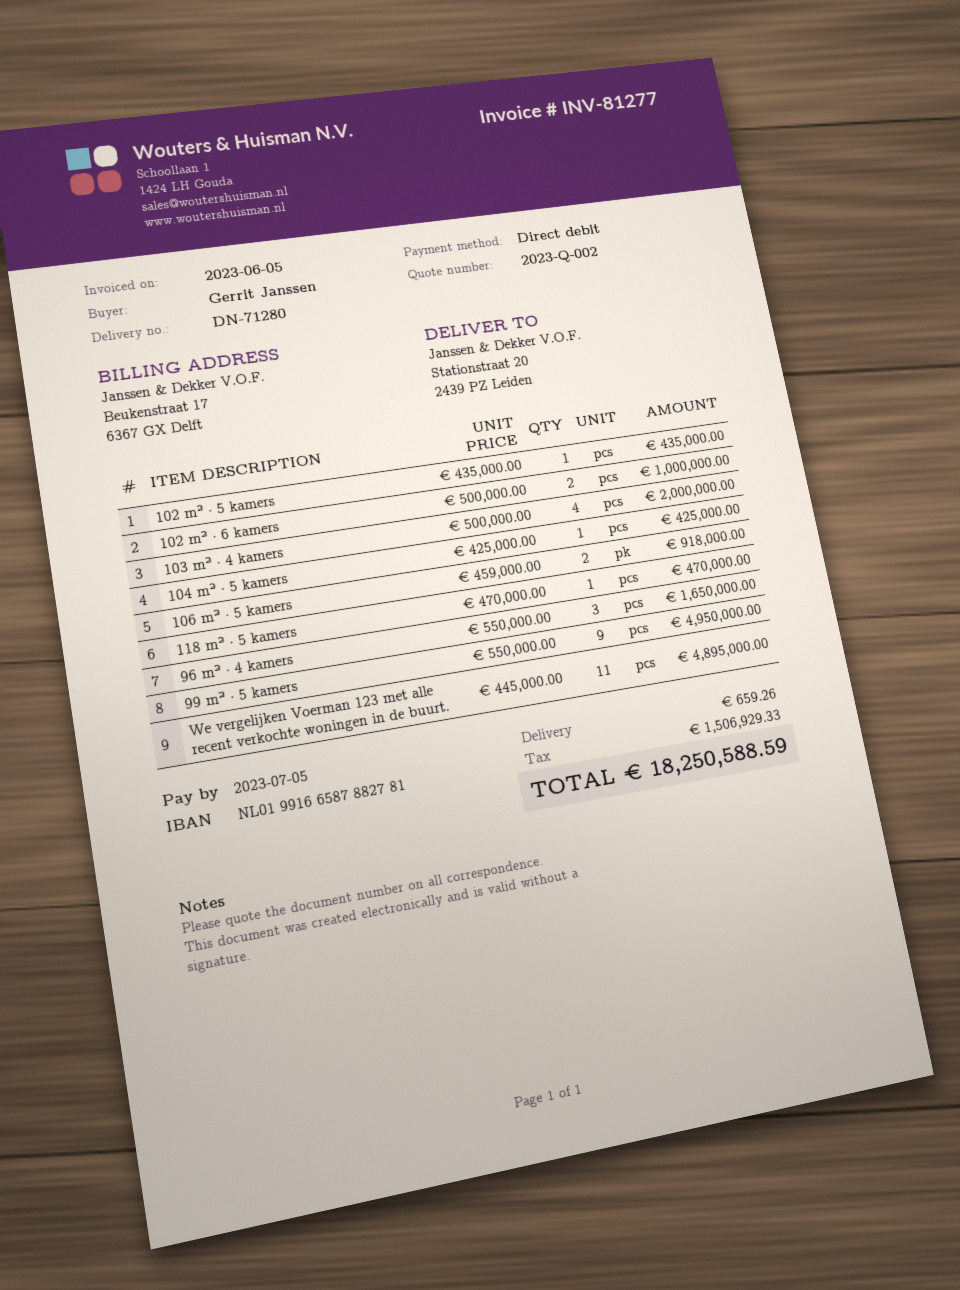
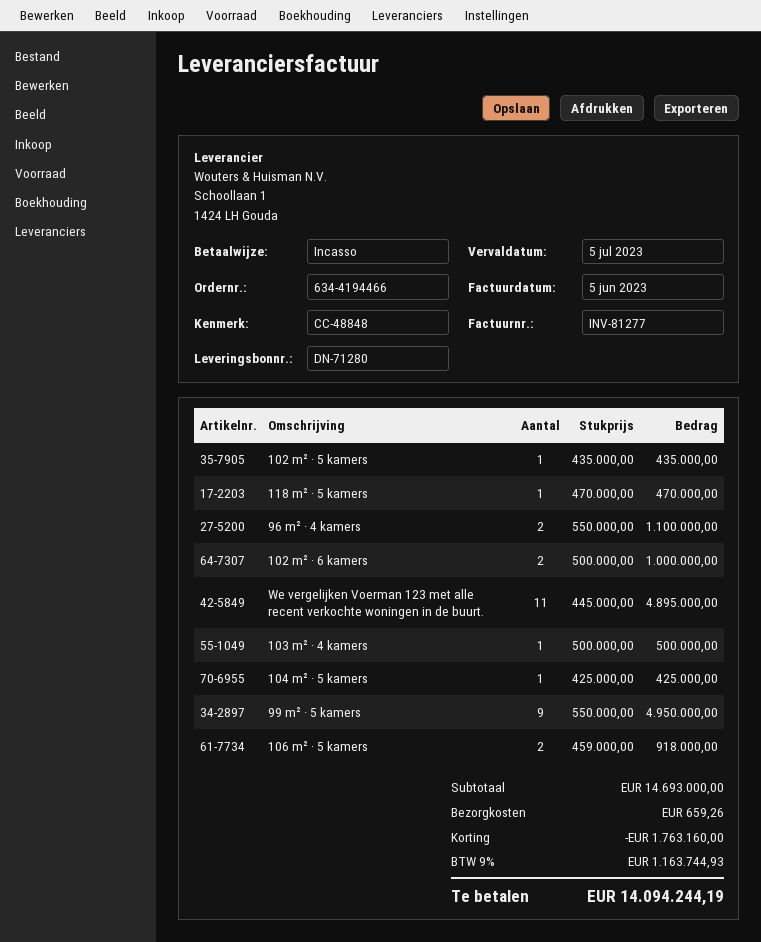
103 m² · 4 kamers: 4 x 500000.00 = 2000000.00 -> 1 x 500000.00 = 500000.00
96 m² · 4 kamers: 3 x 550000.00 = 1650000.00 -> 2 x 550000.00 = 1100000.00
discount: none -> 1763160.00
tax: 1506929.33 -> 1163744.93
total: 18250588.59 -> 14094244.19

